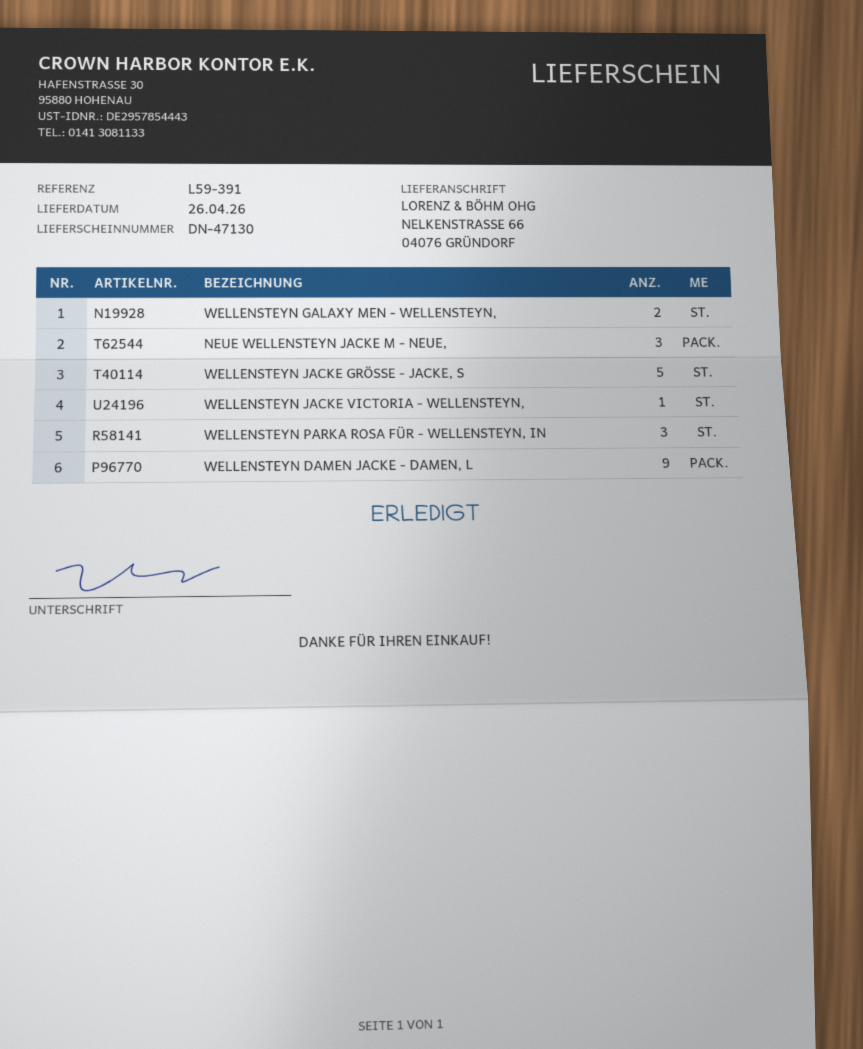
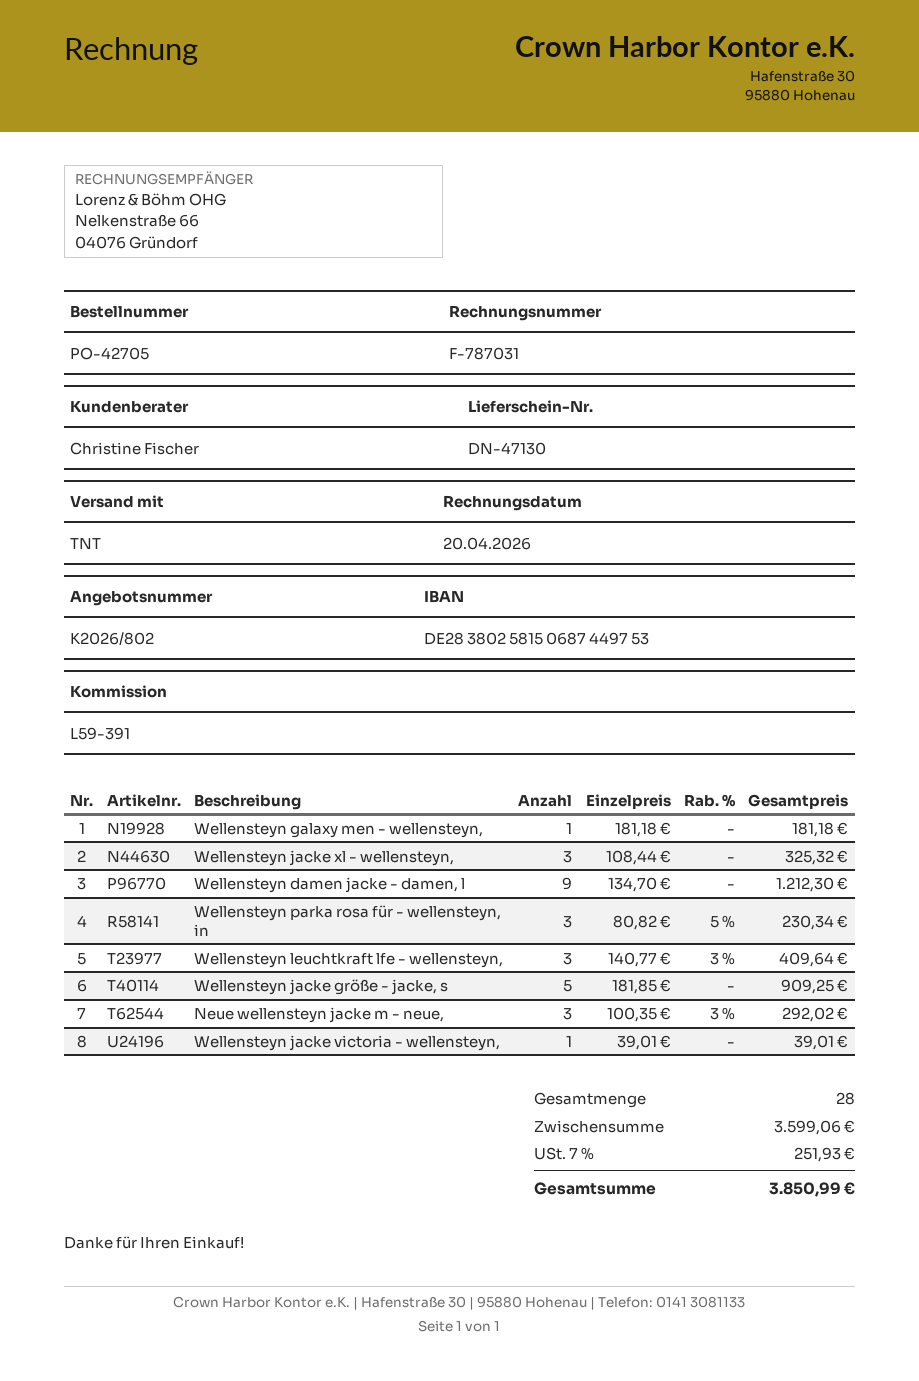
WELLENSTEYN GALAXY MEN - WELLENSTEYN,: 2 -> 1
Wellensteyn jacke xl - wellensteyn,: none -> 3
Wellensteyn leuchtkraft lfe - wellensteyn,: none -> 3

